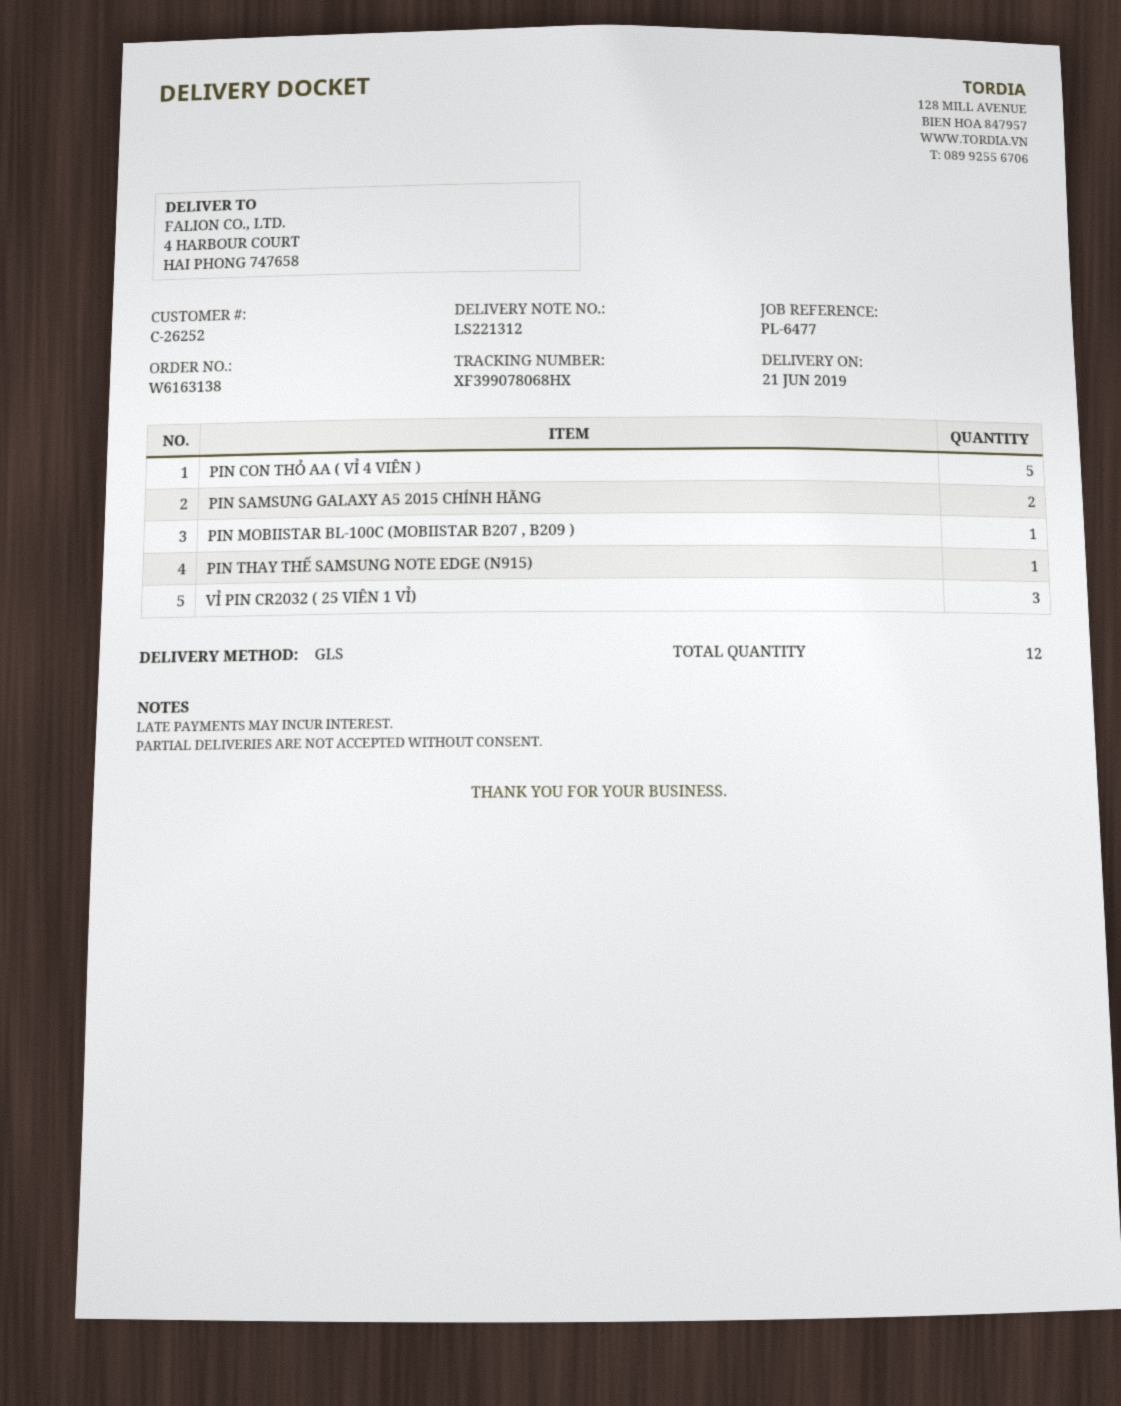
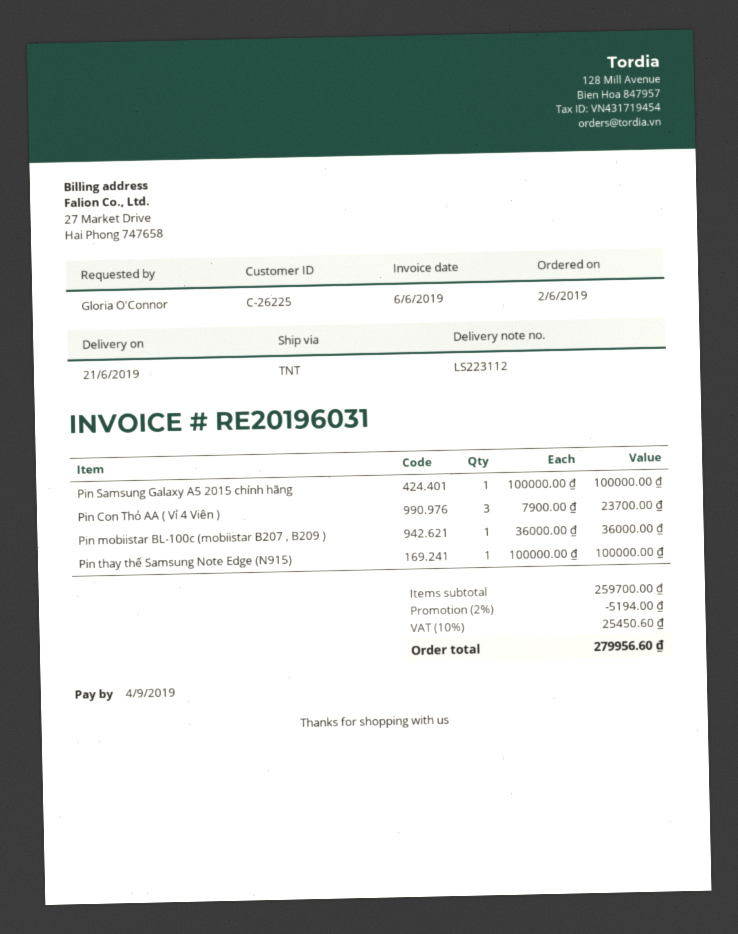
delivery note number: LS221312 -> LS223112
customer number: C-26252 -> C-26225
shipping method: GLS -> TNT
PIN CON THỎ AA ( VỈ 4 VIÊN ): 5 -> 3
PIN SAMSUNG GALAXY A5 2015 CHÍNH HÃNG: 2 -> 1
VỈ PIN CR2032 ( 25 VIÊN 1 VỈ): 3 -> none

